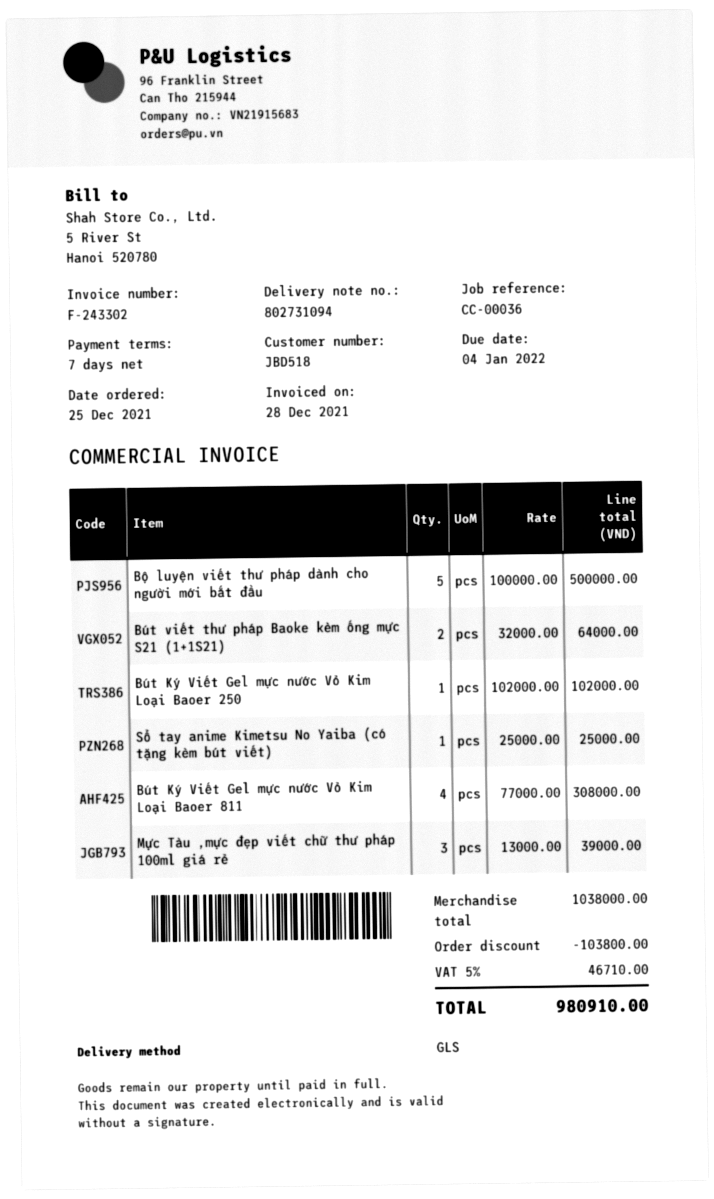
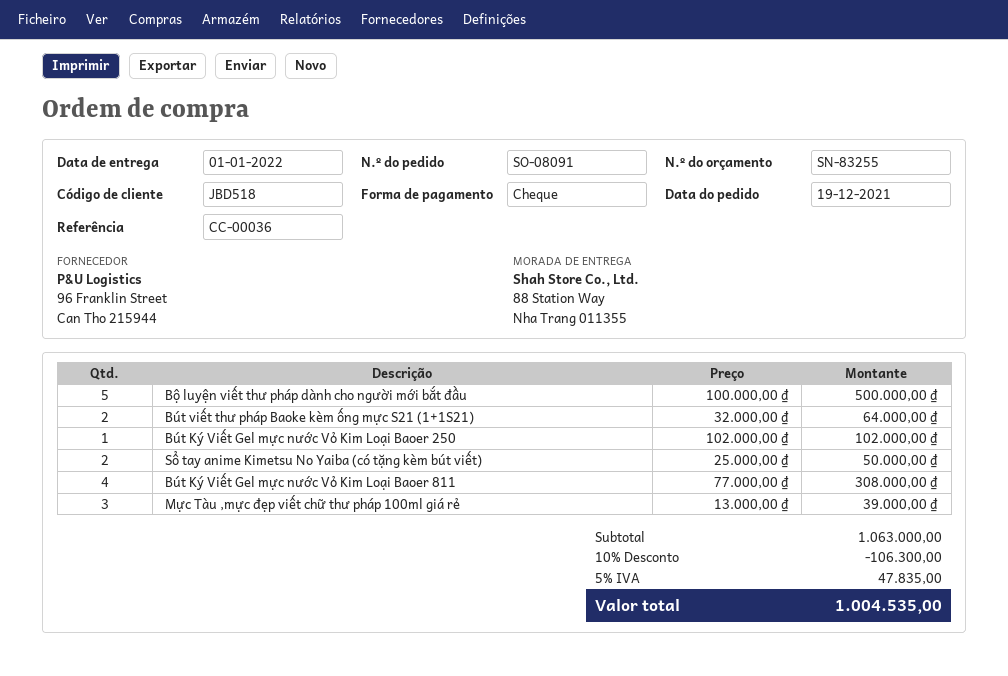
order date: 2021-12-25 -> 2021-12-19
Sổ tay anime Kimetsu No Yaiba (có tặng kèm bút viết): 1 x 25000.00 = 25000.00 -> 2 x 25000.00 = 50000.00
subtotal: 1038000.00 -> 1063000.00
discount: 103800.00 -> 106300.00
tax: 5% = 46710.00 -> 5% = 47835.00
total: 980910.00 -> 1004535.00

